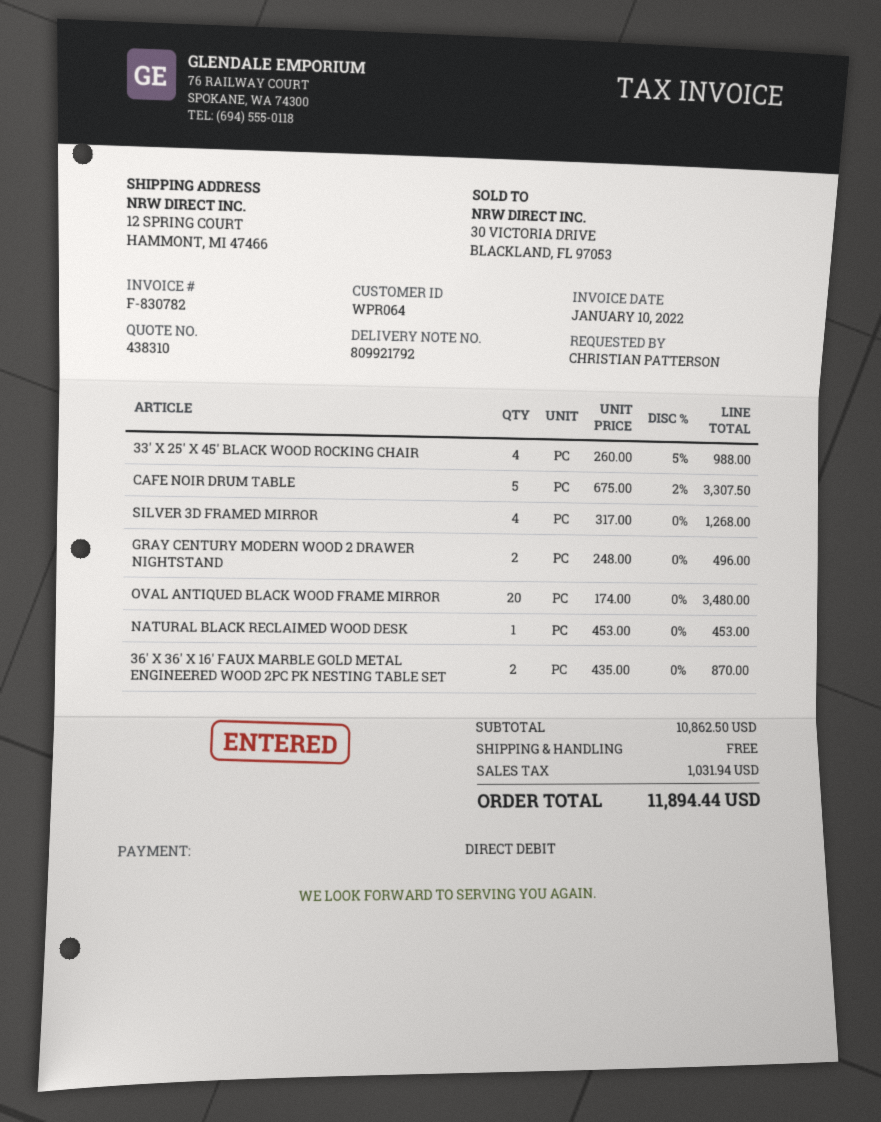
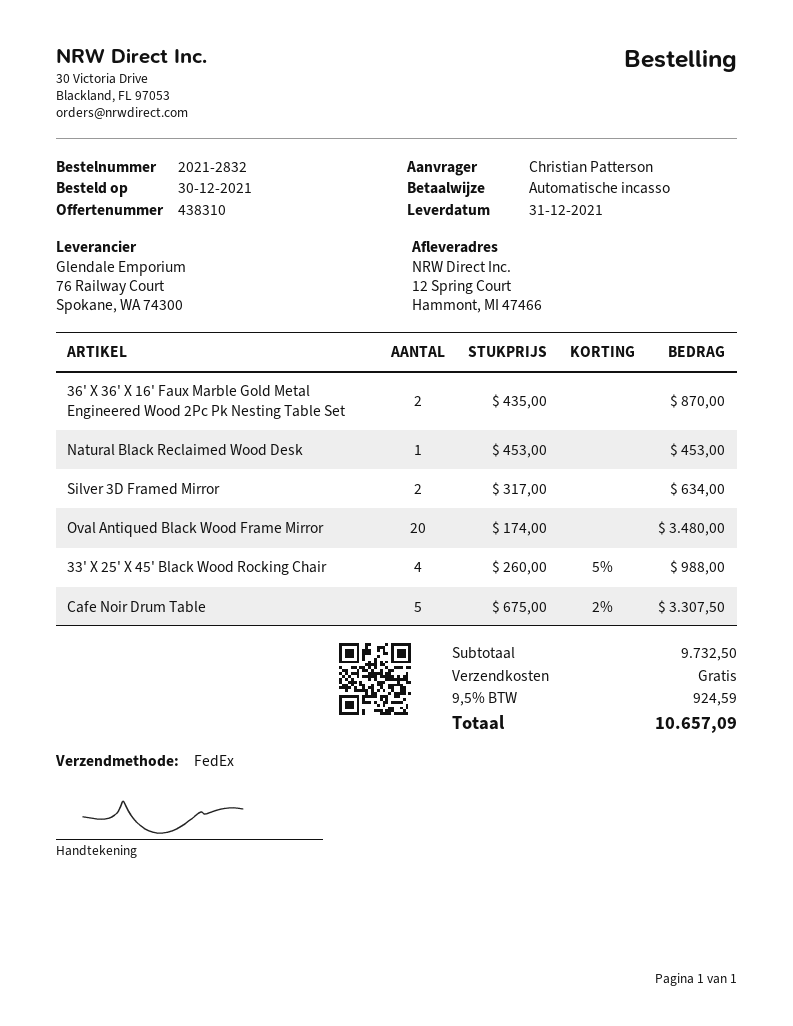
SILVER 3D FRAMED MIRROR: 4 x 317.00 = 1268.00 -> 2 x 317.00 = 634.00
GRAY CENTURY MODERN WOOD 2 DRAWER NIGHTSTAND: 2 x 248.00 = 496.00 -> none
subtotal: 10862.50 -> 9732.50
tax: 1031.94 -> 924.59
total: 11894.44 -> 10657.09

